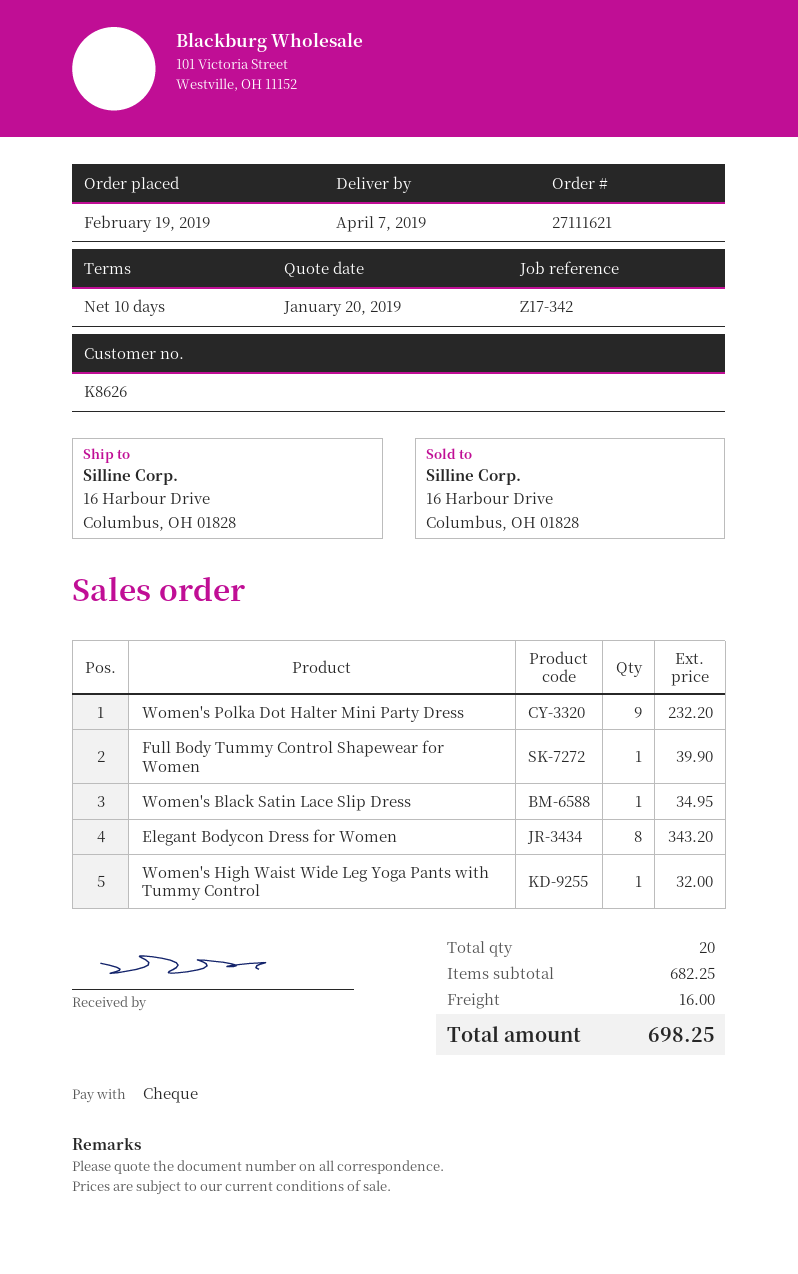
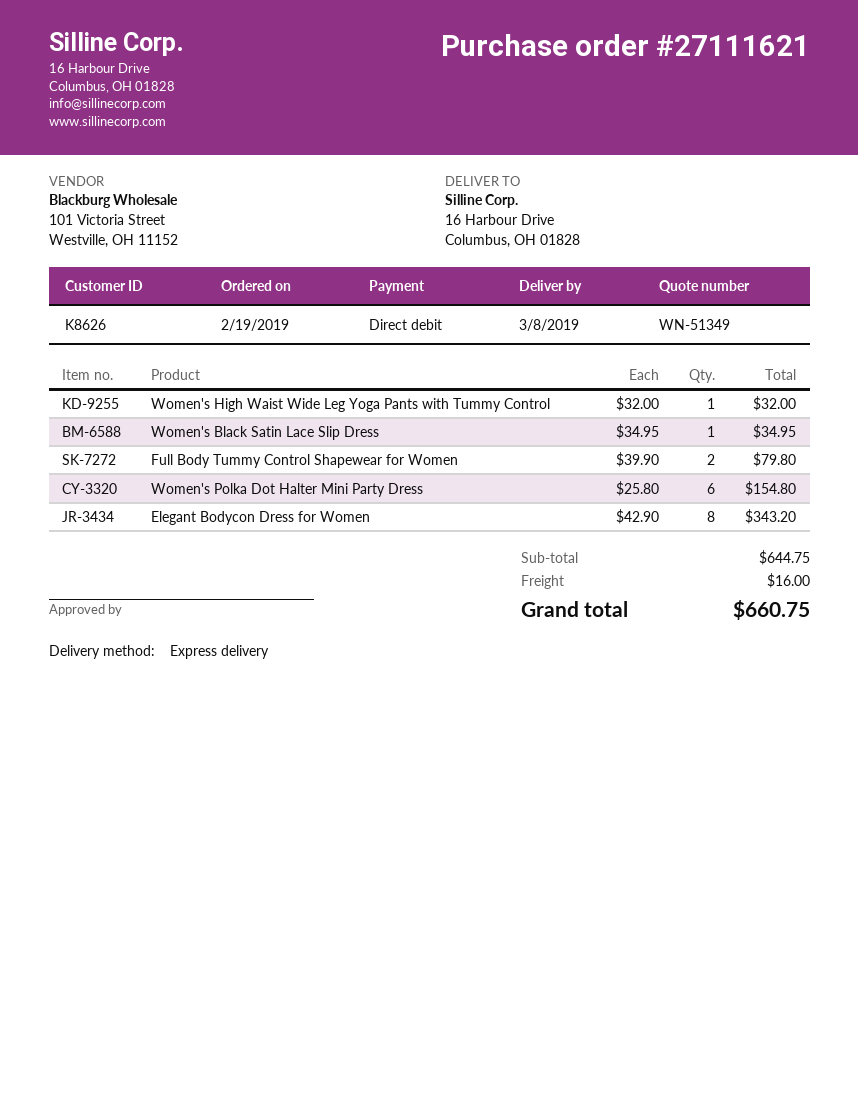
delivery date: 2019-04-07 -> 2019-03-08
payment method: cheque -> direct debit
Women's Polka Dot Halter Mini Party Dress: 9 for 232.20 -> 6 for 154.80
Full Body Tummy Control Shapewear for Women: 1 for 39.90 -> 2 for 79.80
subtotal: 682.25 -> 644.75
total: 698.25 -> 660.75

